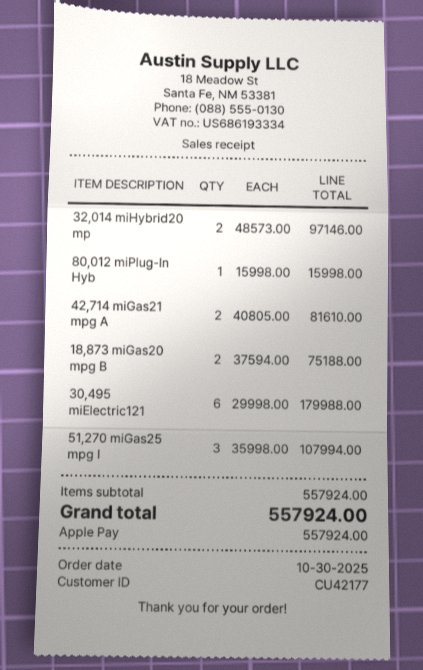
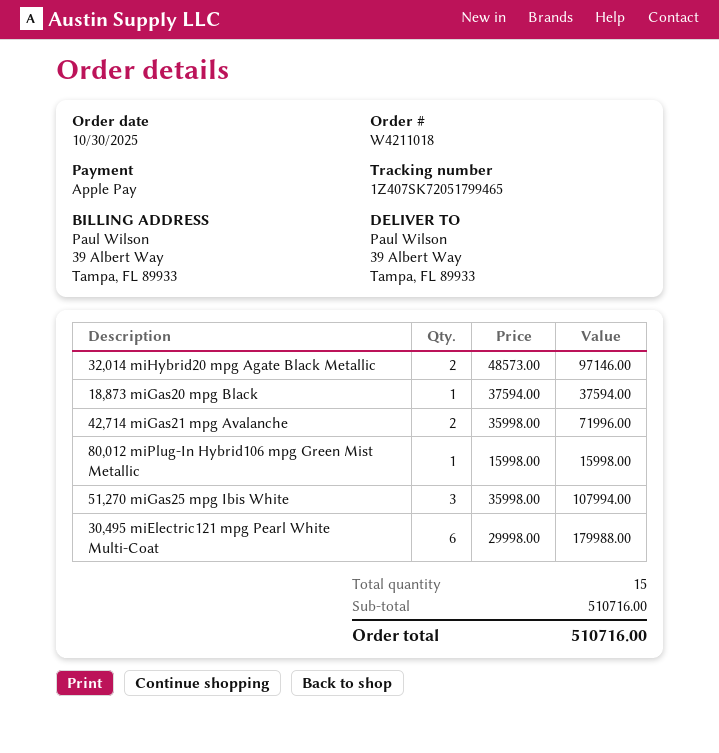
42,714 miGas21 mpg A: 2 x 40805.00 = 81610.00 -> 2 x 35998.00 = 71996.00
18,873 miGas20 mpg B: 2 x 37594.00 = 75188.00 -> 1 x 37594.00 = 37594.00
subtotal: 557924.00 -> 510716.00
total: 557924.00 -> 510716.00

